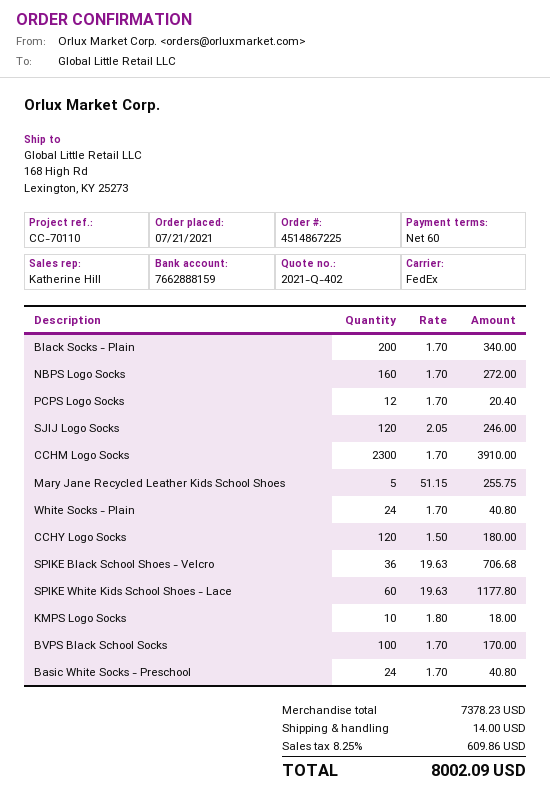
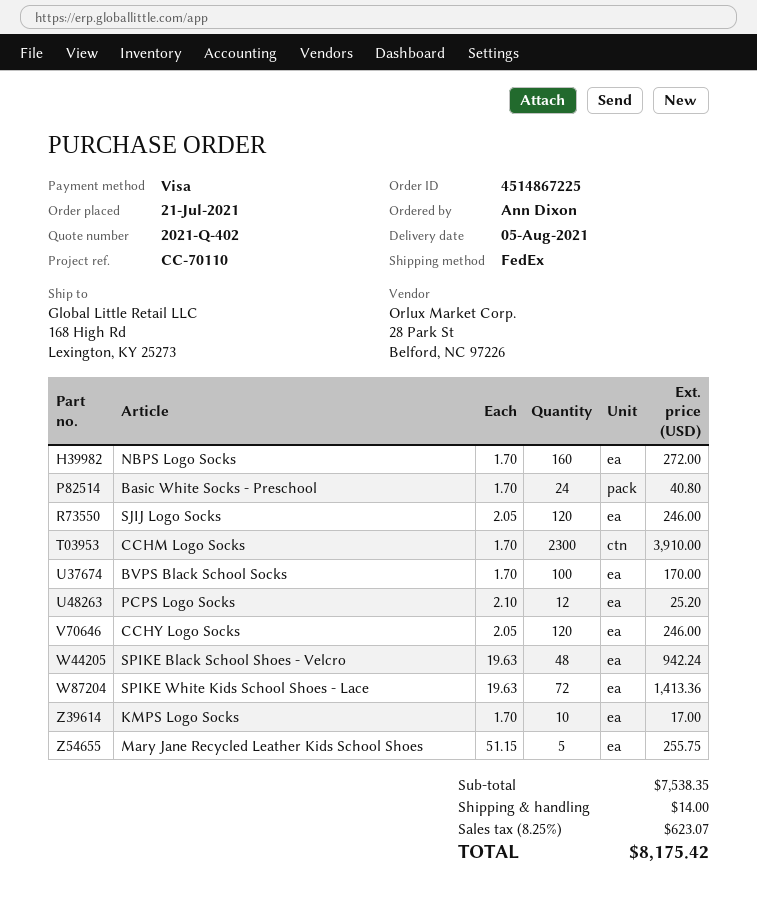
Black Socks - Plain: 200 x 1.70 = 340.00 -> none
PCPS Logo Socks: 12 x 1.70 = 20.40 -> 12 x 2.10 = 25.20
White Socks - Plain: 24 x 1.70 = 40.80 -> none
CCHY Logo Socks: 120 x 1.50 = 180.00 -> 120 x 2.05 = 246.00
SPIKE Black School Shoes - Velcro: 36 x 19.63 = 706.68 -> 48 x 19.63 = 942.24
SPIKE White Kids School Shoes - Lace: 60 x 19.63 = 1177.80 -> 72 x 19.63 = 1413.36
KMPS Logo Socks: 10 x 1.80 = 18.00 -> 10 x 1.70 = 17.00
subtotal: 7378.23 -> 7538.35
tax: 8.25% = 609.86 -> 8.25% = 623.07
total: 8002.09 -> 8175.42

